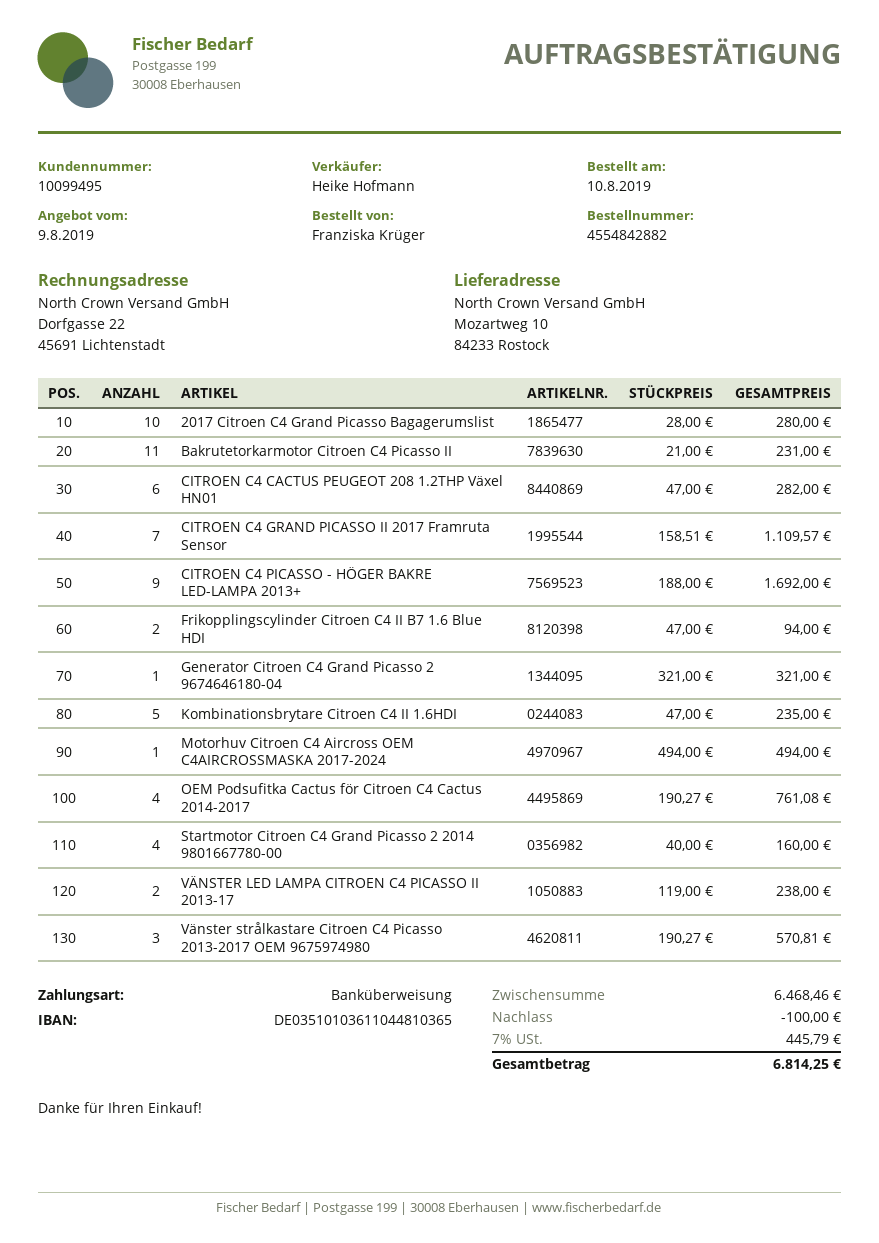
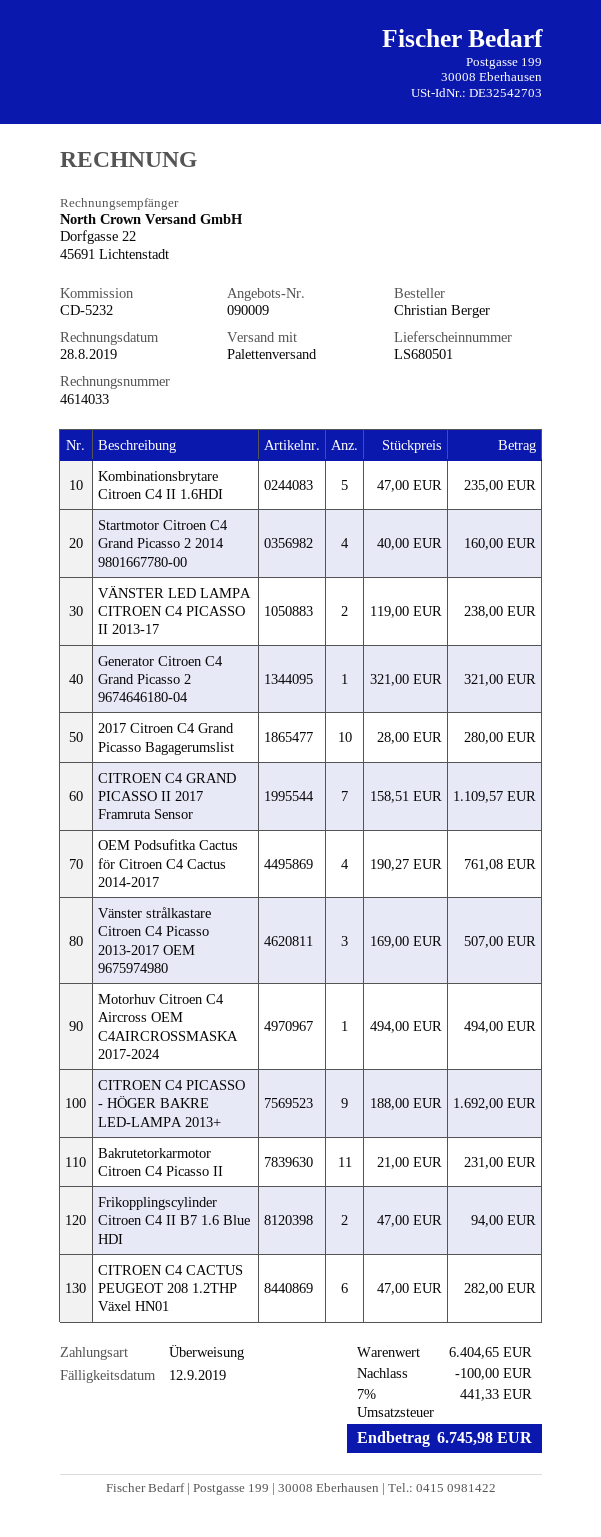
ordered by: Franziska Krüger -> Christian Berger
Vänster strålkastare Citroen C4 Picasso 2013-2017 OEM 9675974980: 3 x 190.27 = 570.81 -> 3 x 169.00 = 507.00
subtotal: 6468.46 -> 6404.65
tax: 7% = 445.79 -> 7% = 441.33
total: 6814.25 -> 6745.98

